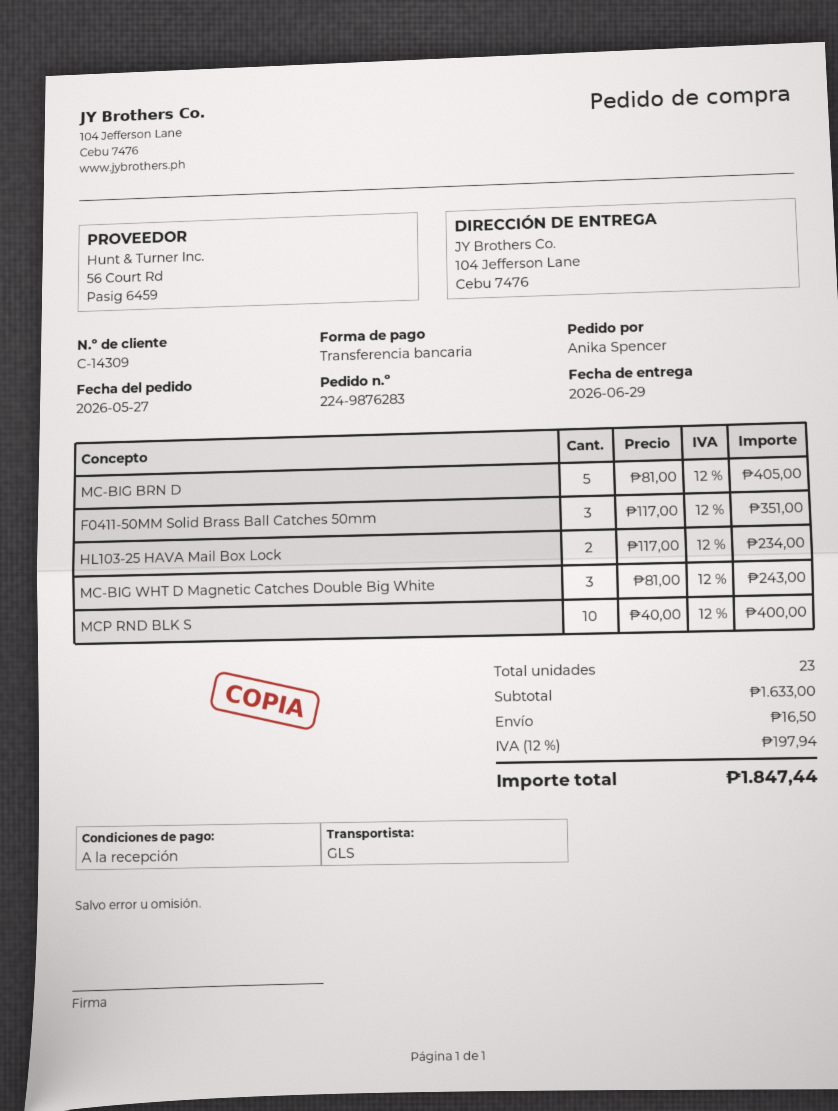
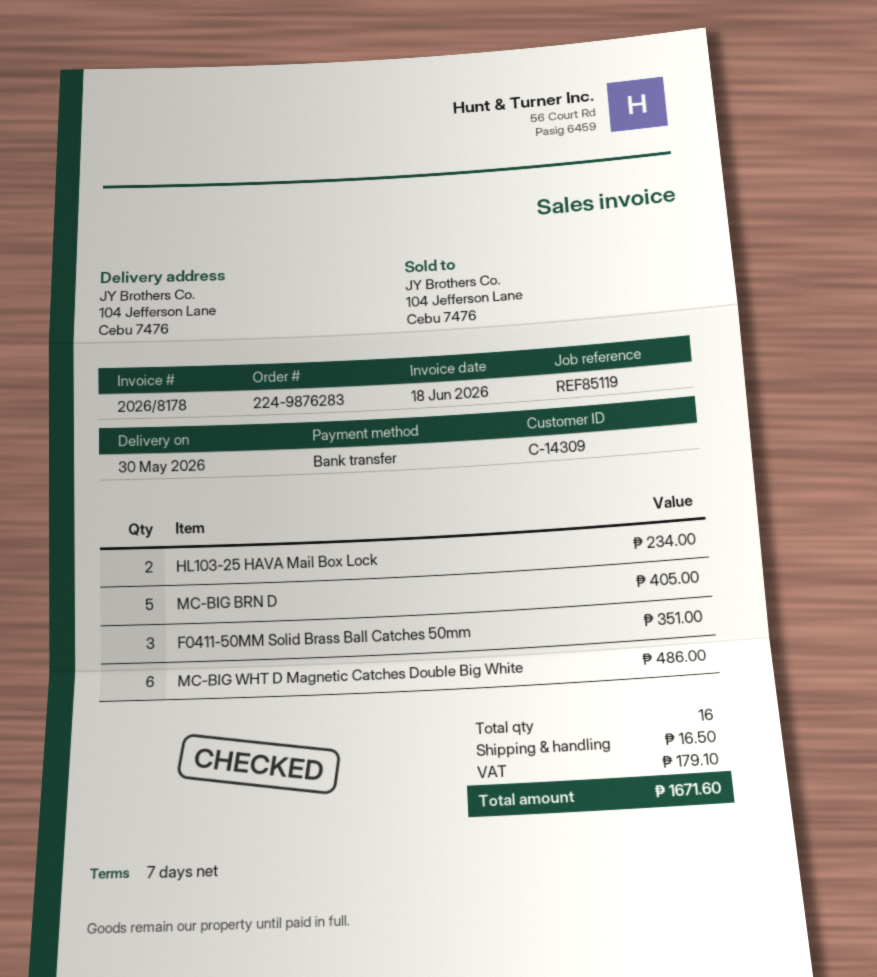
delivery date: 2026-06-29 -> 2026-05-30
payment terms: on receipt -> 7 days
MC-BIG WHT D Magnetic Catches Double Big White: 3 for 243.00 -> 6 for 486.00
MCP RND BLK S: 10 for 400.00 -> none
total quantity: 23 -> 16
tax: 197.94 -> 179.10
total: 1847.44 -> 1671.60

